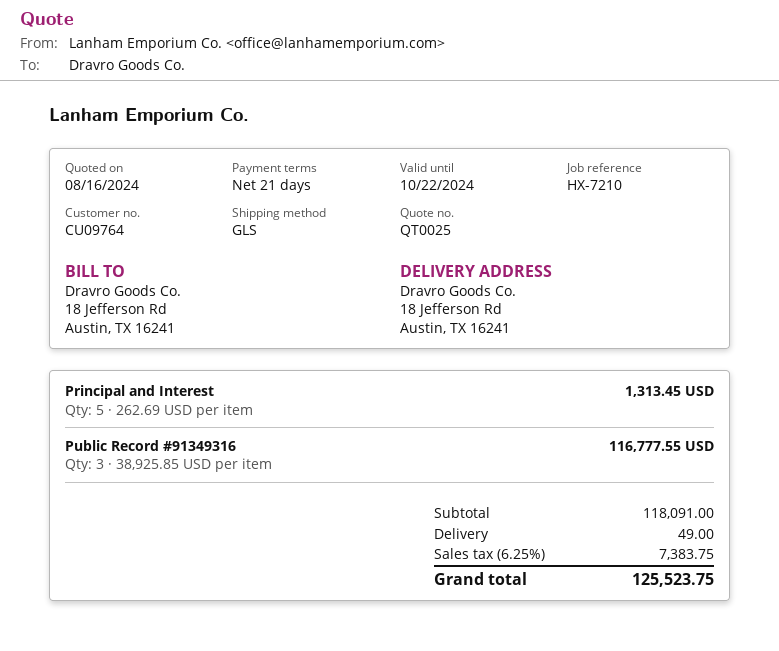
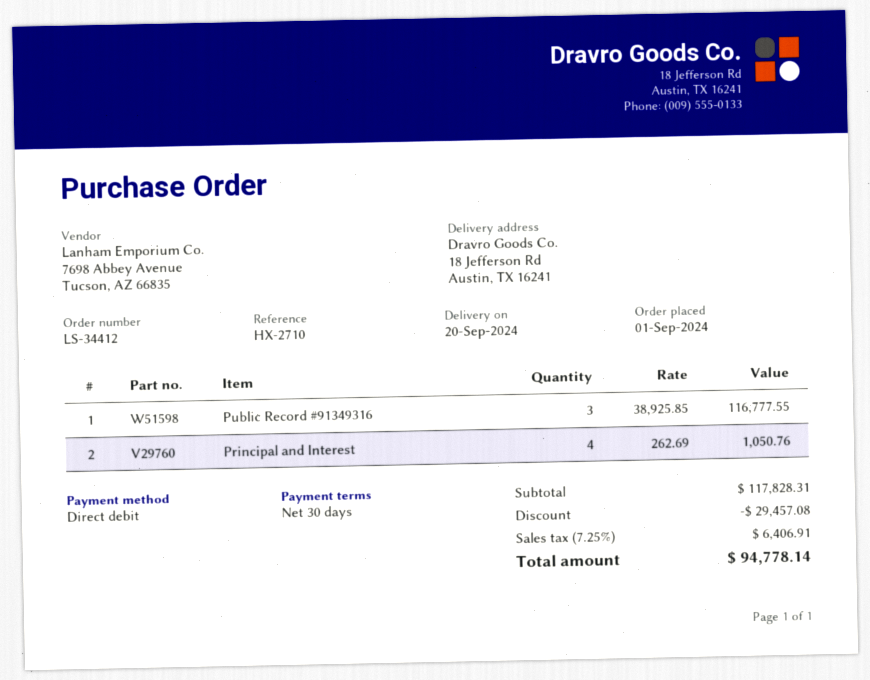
payment terms: 21 days -> 30 days
reference: HX-7210 -> HX-2710
Principal and Interest: 5 x 262.69 = 1313.45 -> 4 x 262.69 = 1050.76
subtotal: 118091.00 -> 117828.31
discount: none -> 29457.08
shipping: 49.00 -> none
tax: 6.25% = 7383.75 -> 7.25% = 6406.91
total: 125523.75 -> 94778.14

